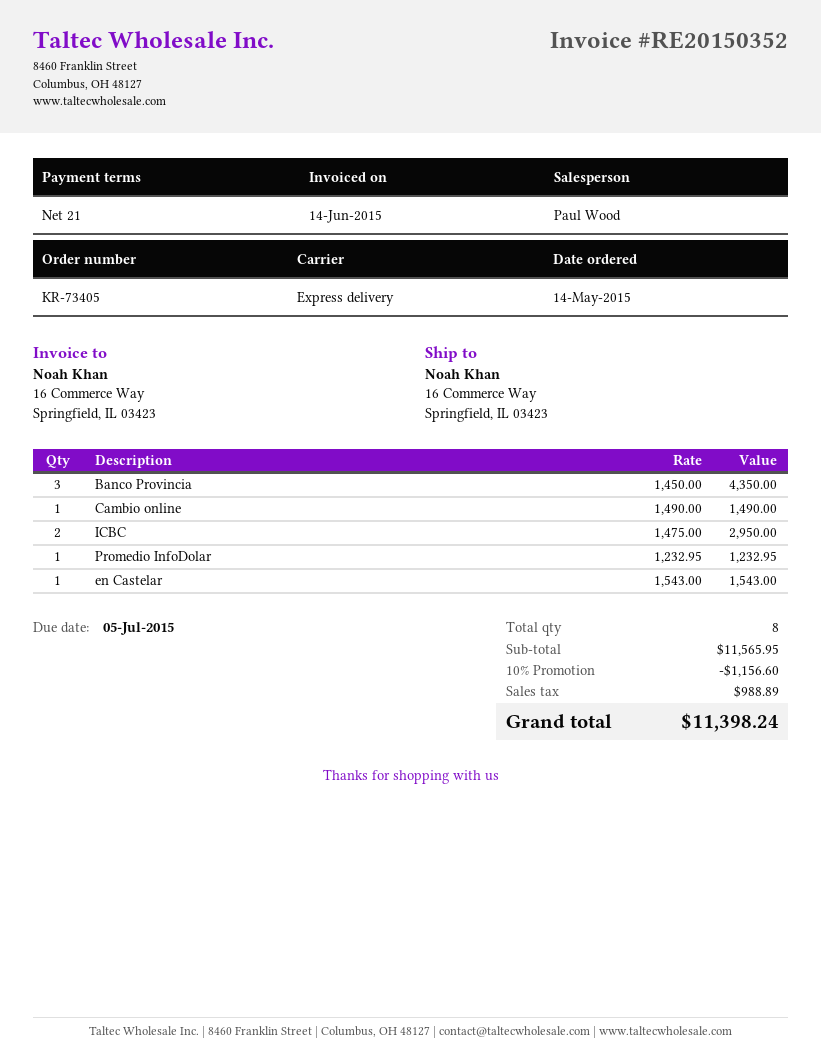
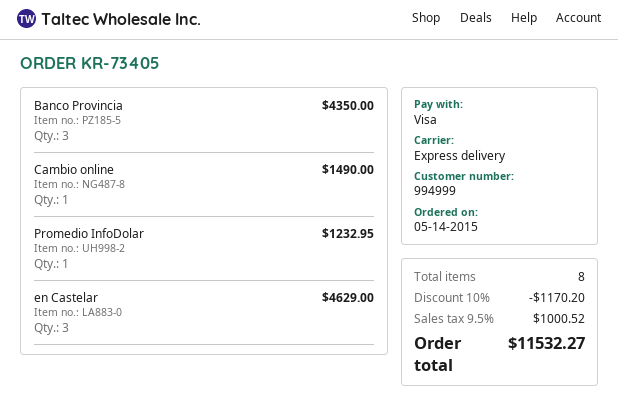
ICBC: 2 for 2950.00 -> none
en Castelar: 1 for 1543.00 -> 3 for 4629.00
discount: 10% = 1156.60 -> 10% = 1170.20
tax: 988.89 -> 1000.52
total: 11398.24 -> 11532.27

